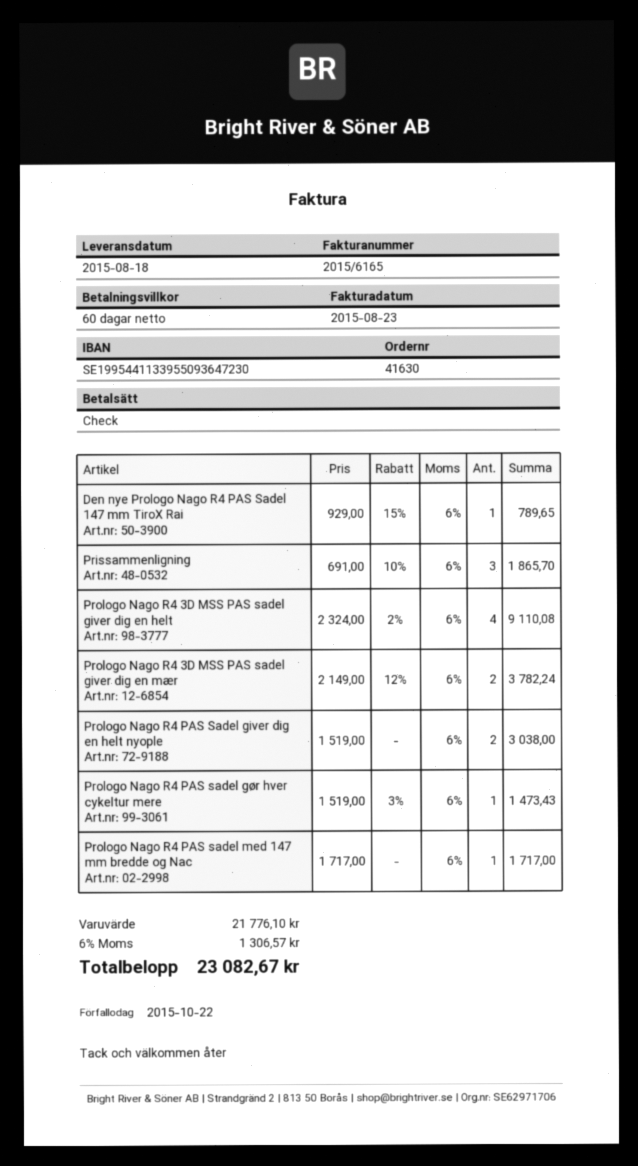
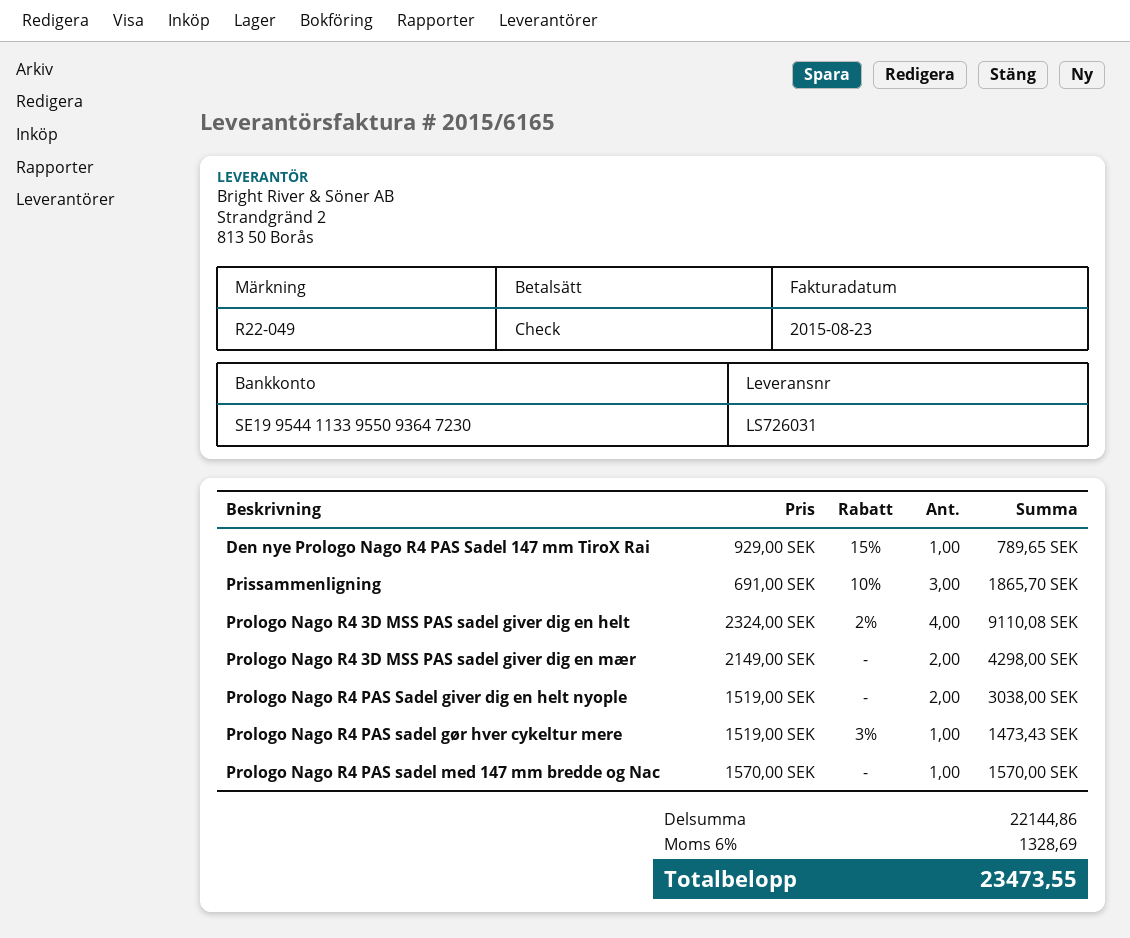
Prologo Nago R4 3D MSS PAS sadel giver dig en mær: 2 x 2149.00 - 12% = 3782.24 -> 2 x 2149.00 = 4298.00
Prologo Nago R4 PAS sadel med 147 mm bredde og Nac: 1 x 1717.00 = 1717.00 -> 1 x 1570.00 = 1570.00
subtotal: 21776.10 -> 22144.86
tax: 6% = 1306.57 -> 6% = 1328.69
total: 23082.67 -> 23473.55

